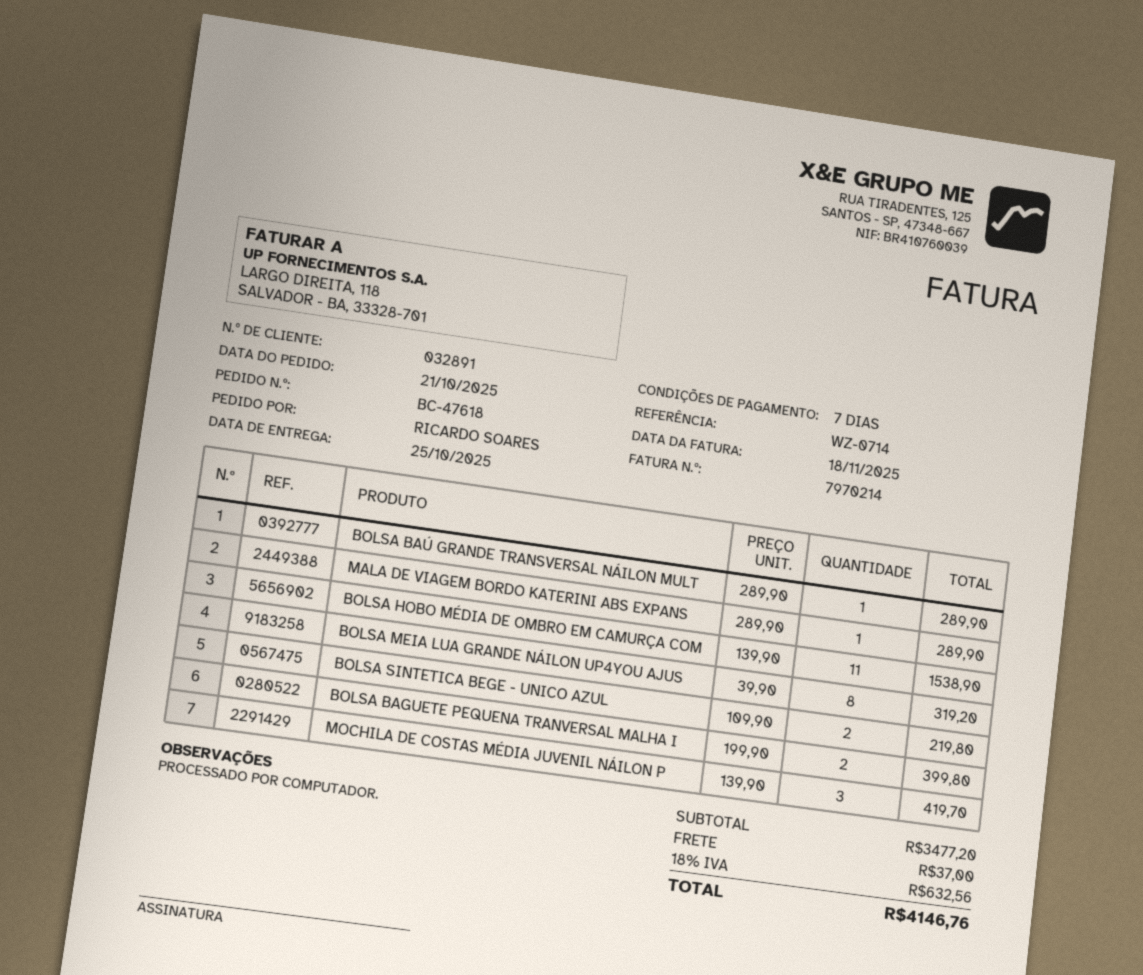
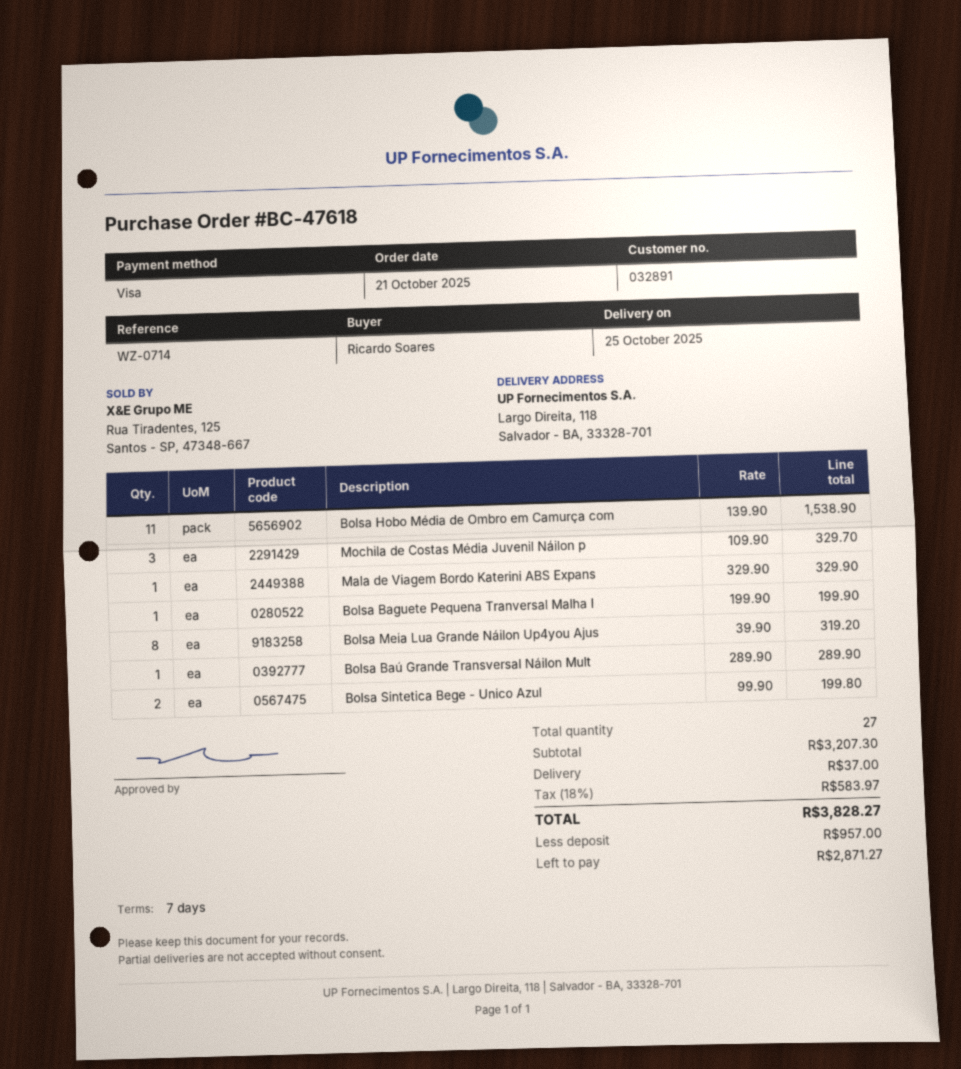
MALA DE VIAGEM BORDO KATERINI ABS EXPANS: 1 x 289.90 = 289.90 -> 1 x 329.90 = 329.90
BOLSA SINTETICA BEGE - UNICO AZUL: 2 x 109.90 = 219.80 -> 2 x 99.90 = 199.80
BOLSA BAGUETE PEQUENA TRANVERSAL MALHA I: 2 x 199.90 = 399.80 -> 1 x 199.90 = 199.90
MOCHILA DE COSTAS MÉDIA JUVENIL NÁILON P: 3 x 139.90 = 419.70 -> 3 x 109.90 = 329.70
subtotal: 3477.20 -> 3207.30
tax: 18% = 632.56 -> 18% = 583.97
total: 4146.76 -> 3828.27

